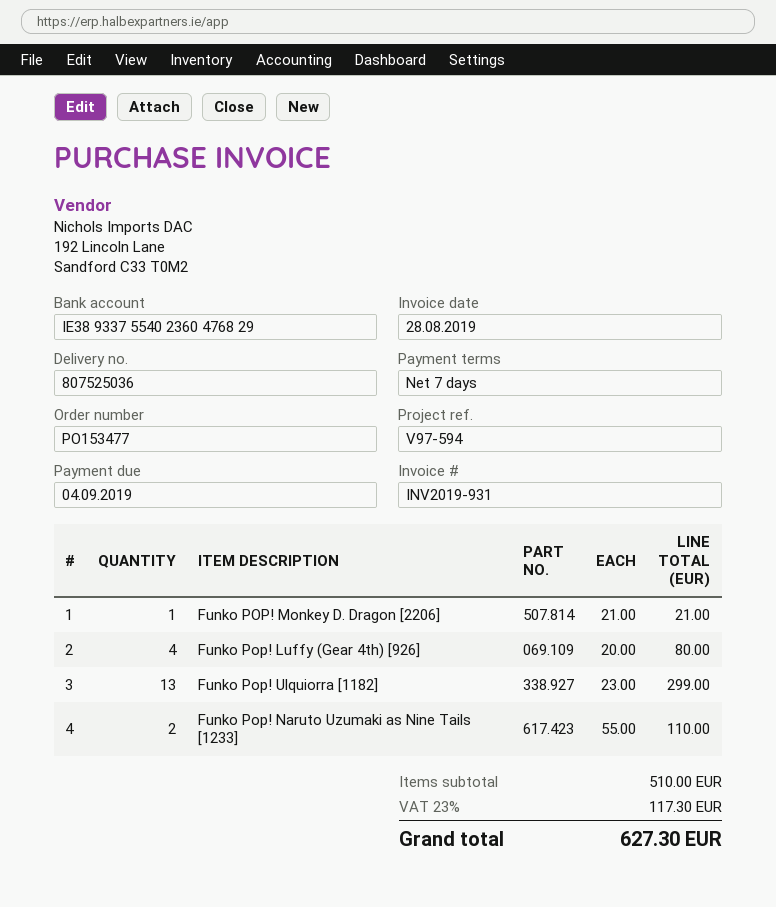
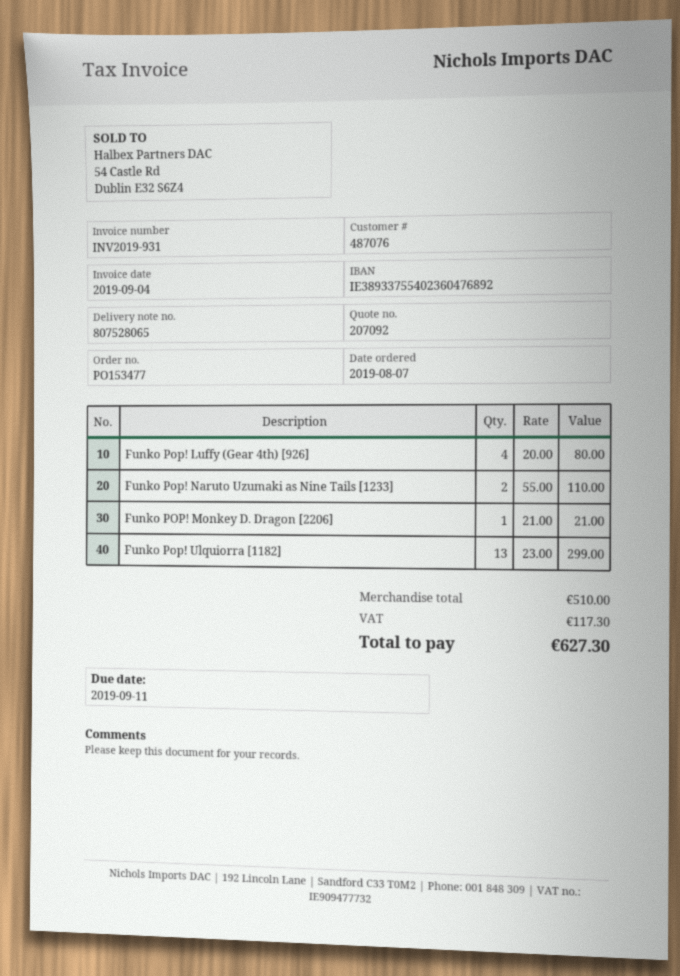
delivery note number: 807525036 -> 807528065
invoice date: 2019-08-28 -> 2019-09-04
due date: 2019-09-04 -> 2019-09-11
bank account: IE38933755402360476829 -> IE38933755402360476892

